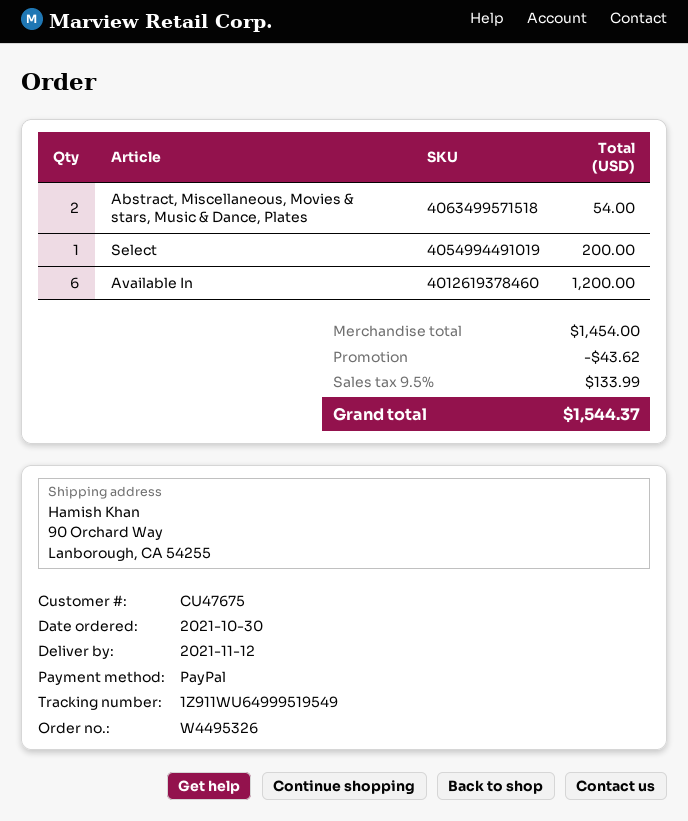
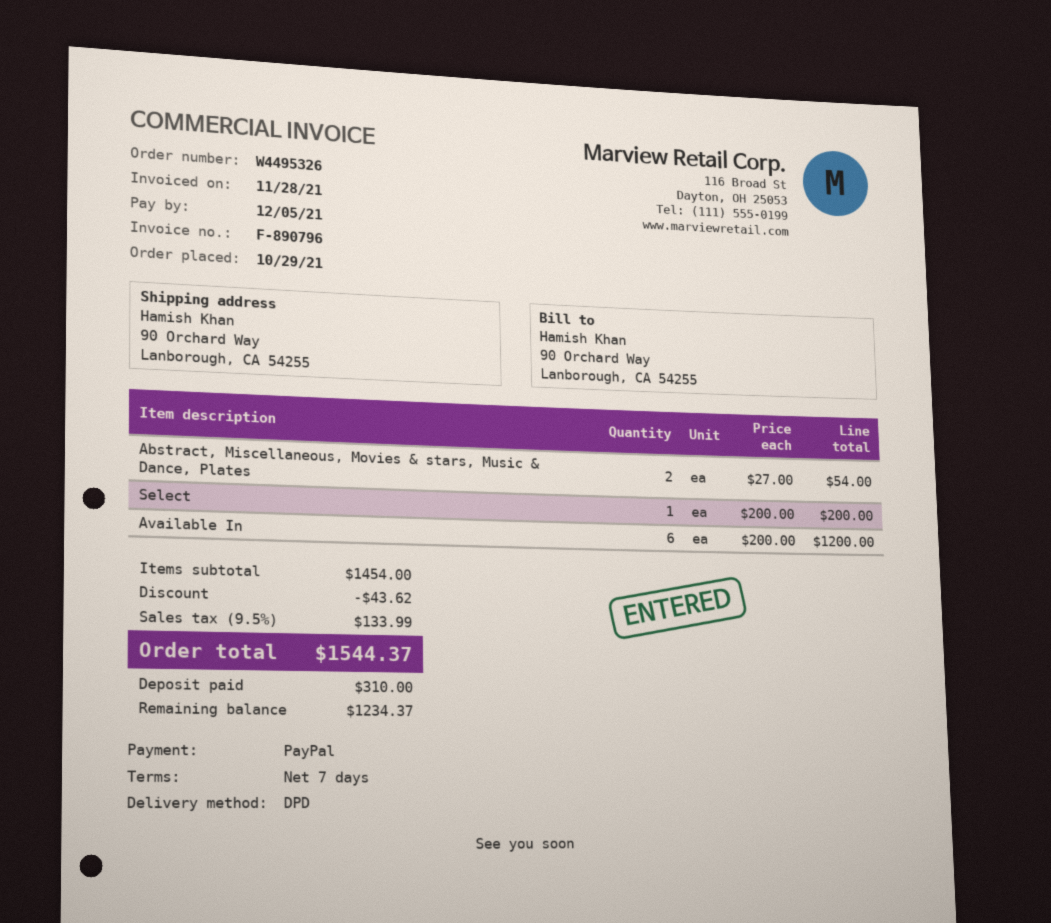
order date: 2021-10-30 -> 2021-10-29

